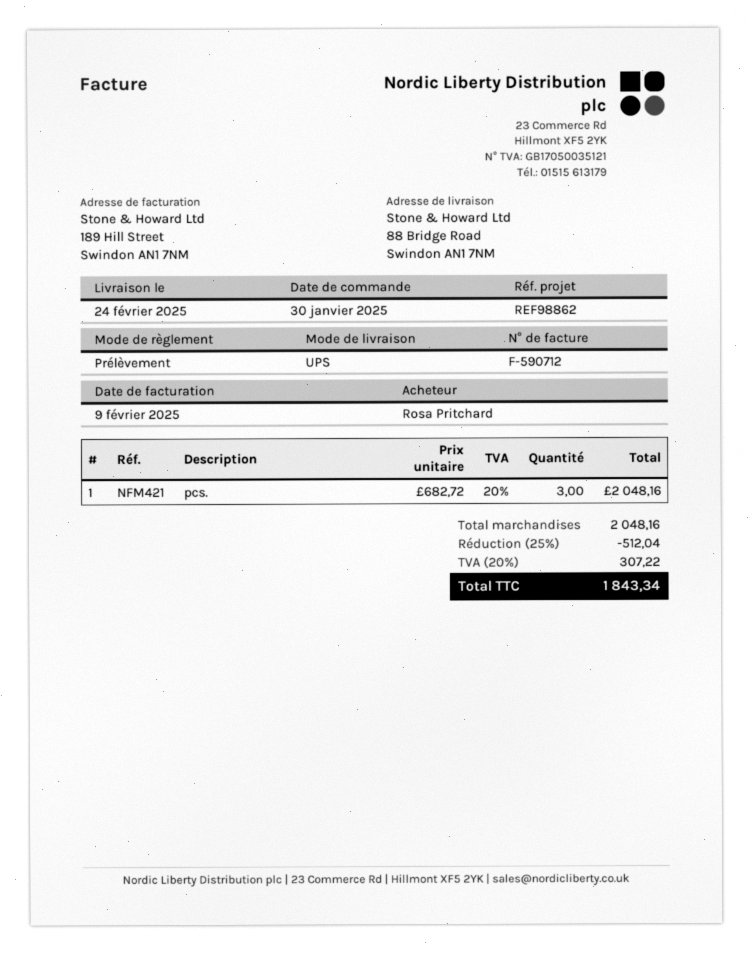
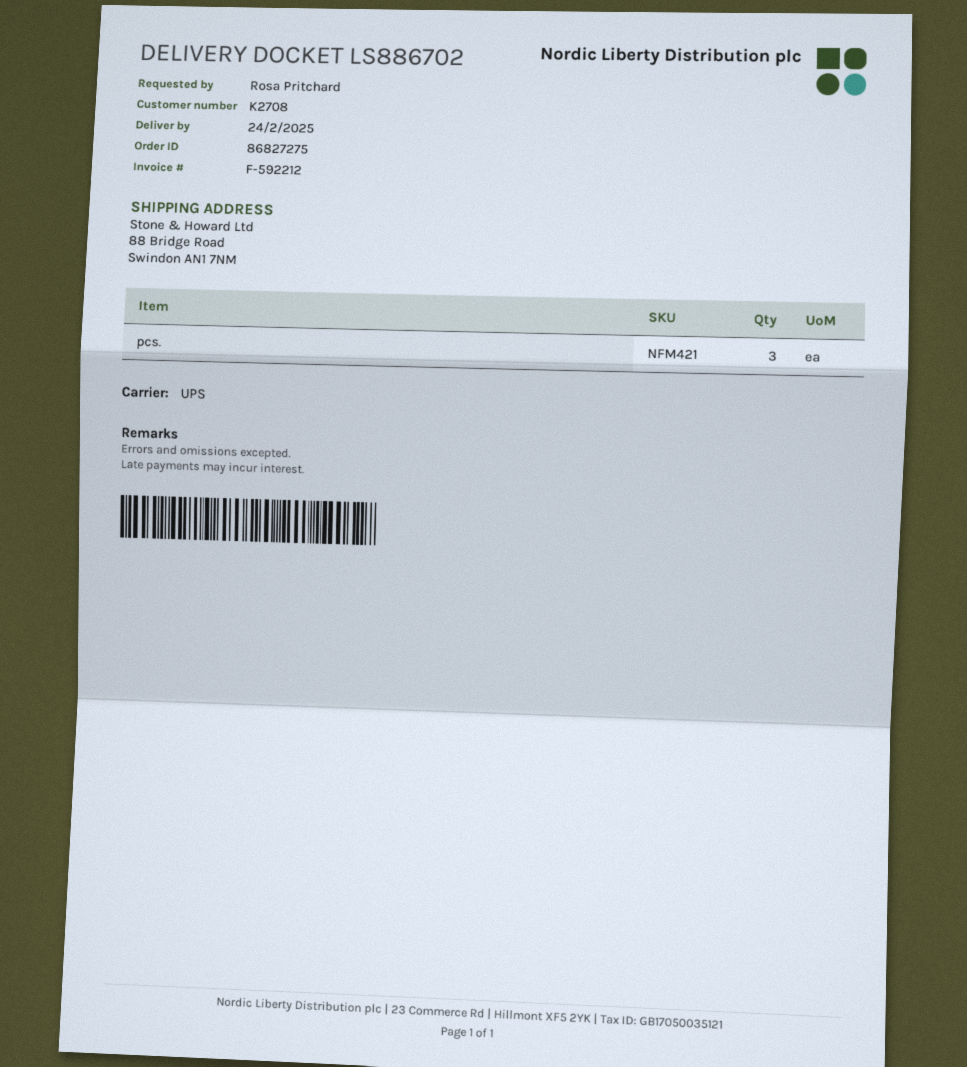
invoice number: F-590712 -> F-592212

